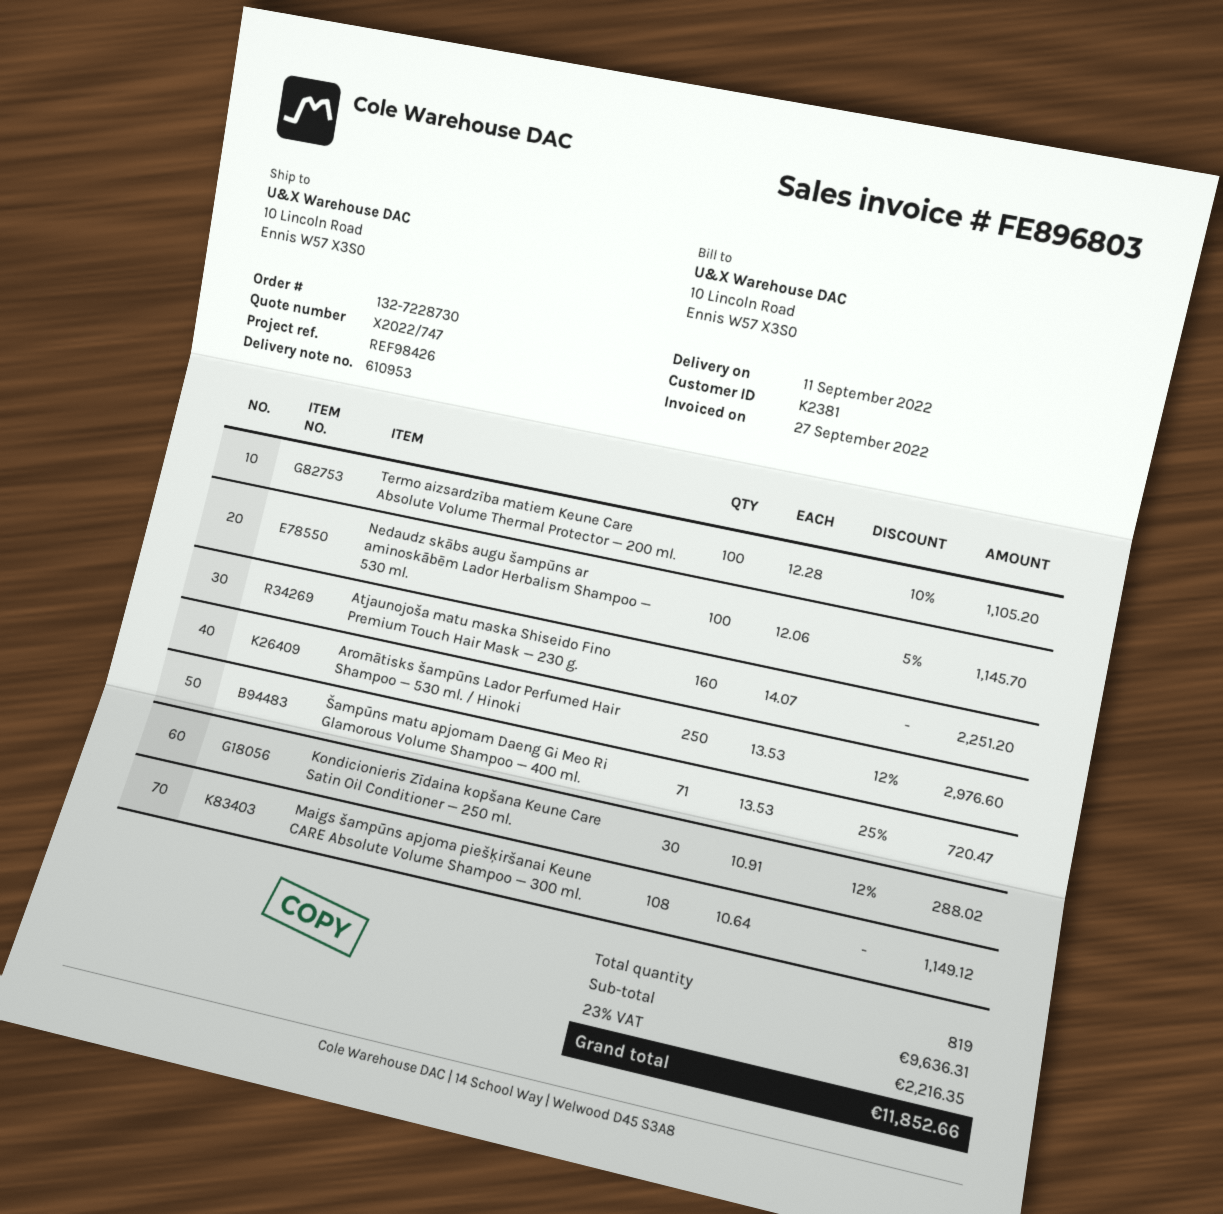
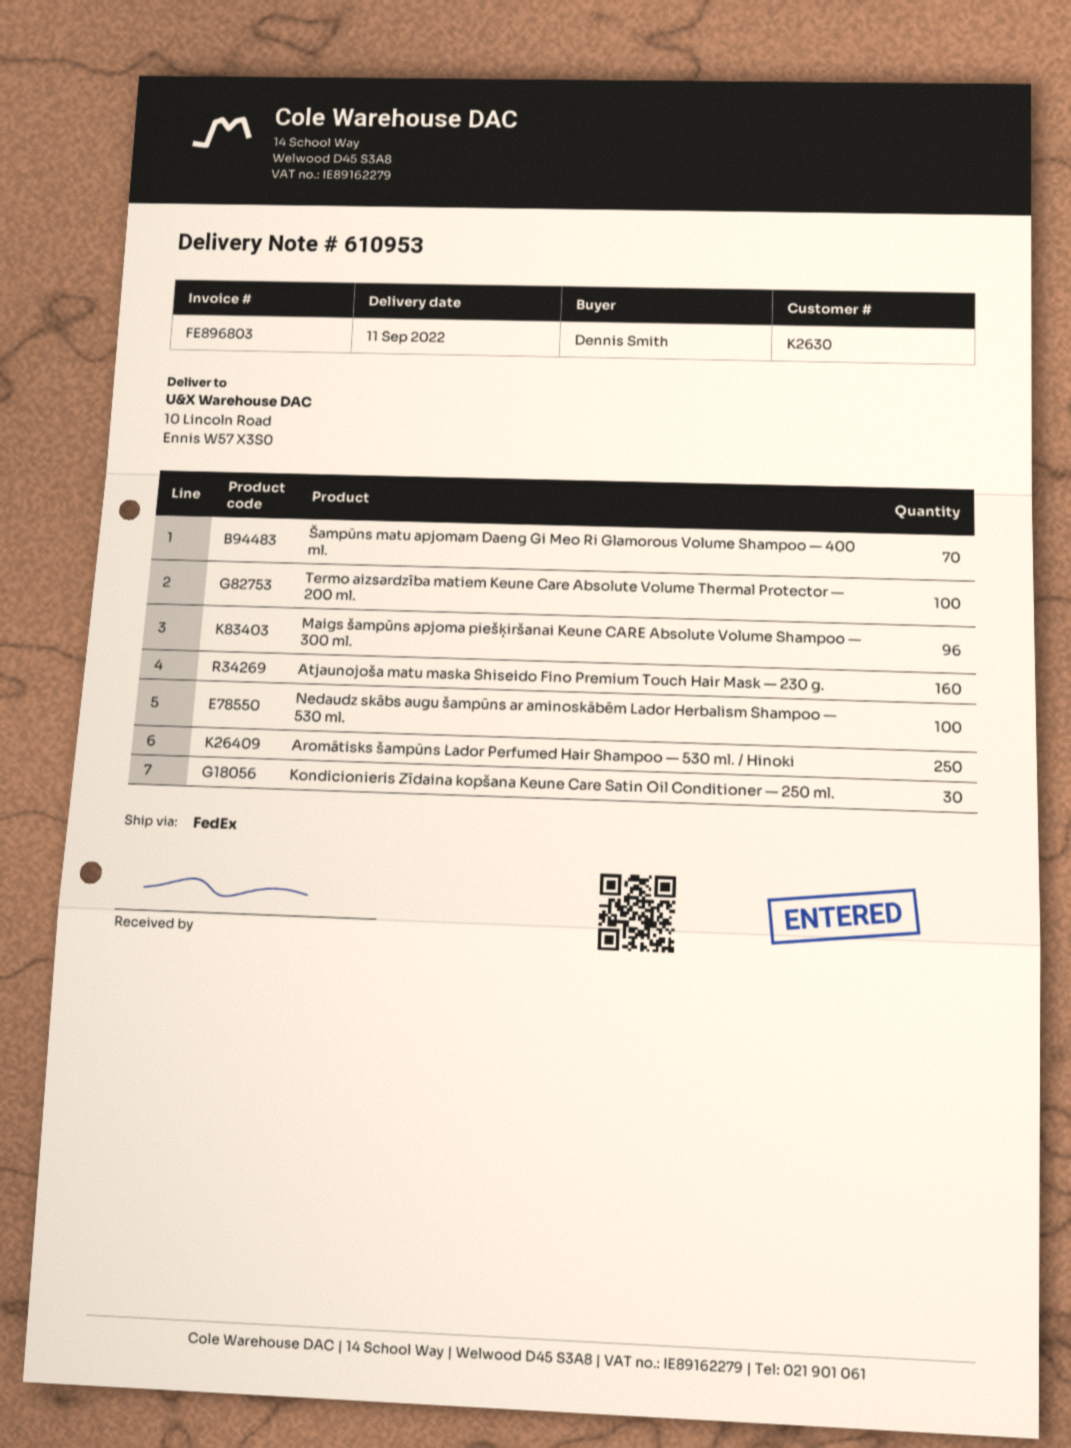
customer number: K2381 -> K2630
Šampūns matu apjomam Daeng Gi Meo Ri Glamorous Volume Shampoo — 400 ml.: 71 -> 70
Maigs šampūns apjoma piešķiršanai Keune CARE Absolute Volume Shampoo — 300 ml.: 108 -> 96

